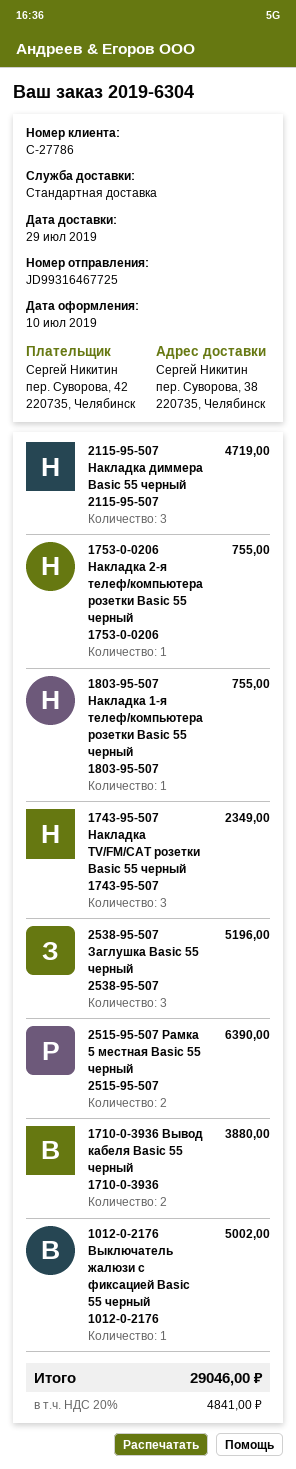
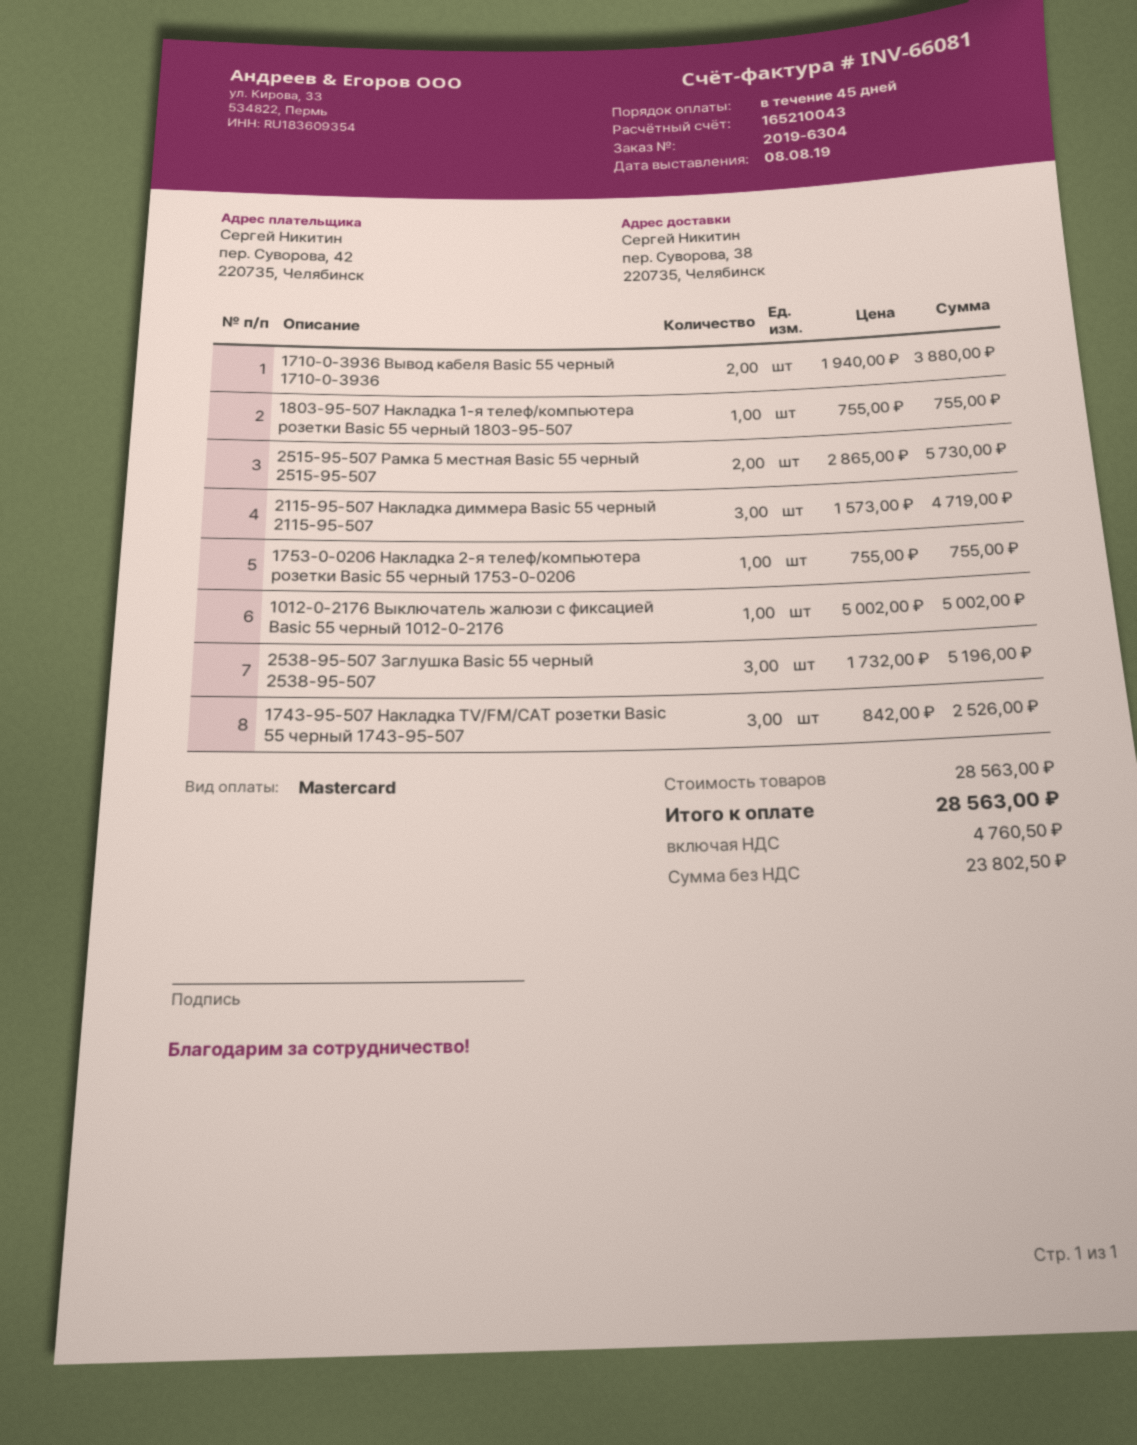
1743-95-507 Накладка TV/FM/CAT розетки Basic 55 черный 1743-95-507: 3 for 2349.00 -> 3 for 2526.00
2515-95-507 Рамка 5 местная Basic 55 черный 2515-95-507: 2 for 6390.00 -> 2 for 5730.00
tax: 4841.00 -> 4760.50
total: 29046.00 -> 28563.00

